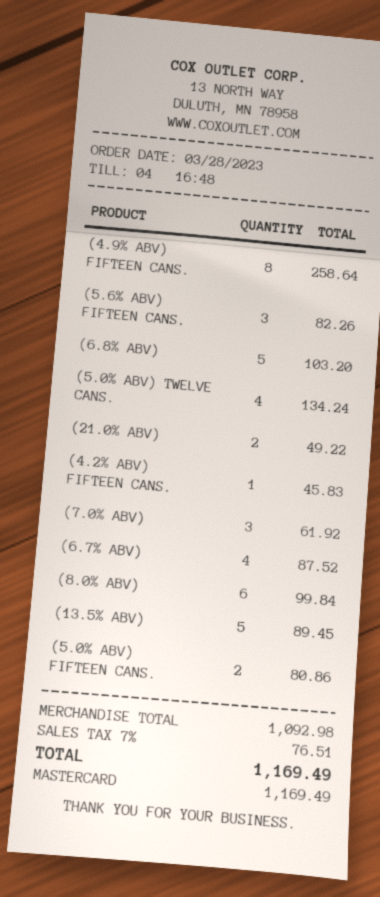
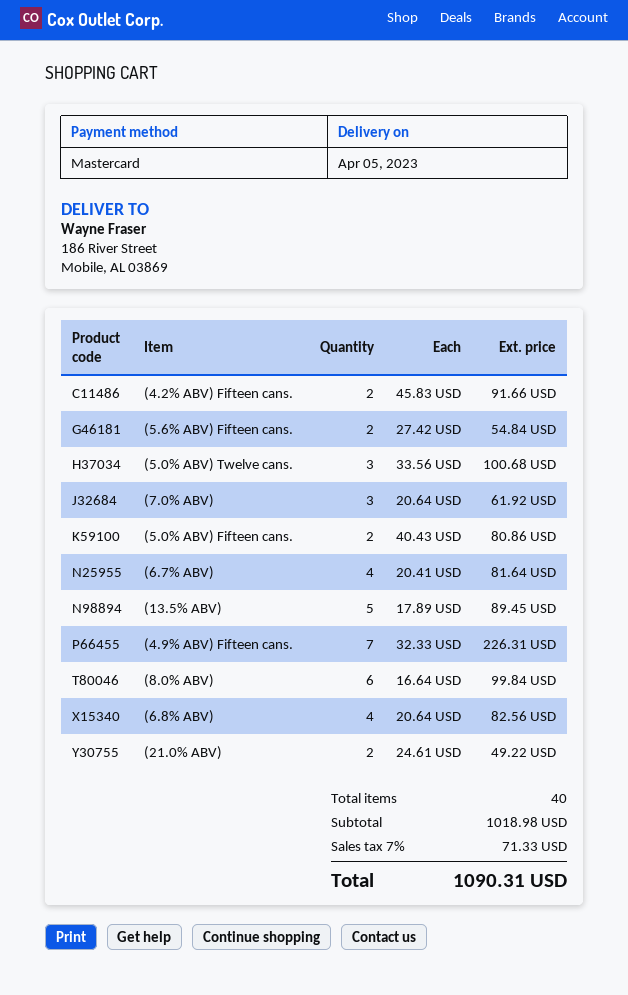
(4.9% ABV) FIFTEEN CANS.: 8 for 258.64 -> 7 for 226.31
(5.6% ABV) FIFTEEN CANS.: 3 for 82.26 -> 2 for 54.84
(6.8% ABV): 5 for 103.20 -> 4 for 82.56
(5.0% ABV) TWELVE CANS.: 4 for 134.24 -> 3 for 100.68
(4.2% ABV) FIFTEEN CANS.: 1 for 45.83 -> 2 for 91.66
(6.7% ABV): 4 for 87.52 -> 4 for 81.64
subtotal: 1092.98 -> 1018.98
tax: 7% = 76.51 -> 7% = 71.33
total: 1169.49 -> 1090.31

